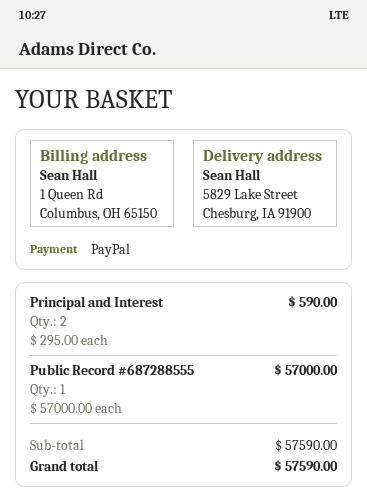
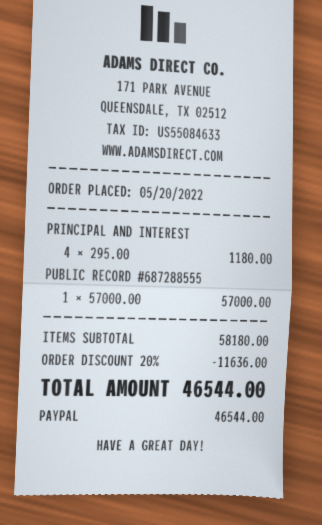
Principal and Interest: 2 x 295.00 = 590.00 -> 4 x 295.00 = 1180.00
subtotal: 57590.00 -> 58180.00
discount: none -> 20% = 11636.00
total: 57590.00 -> 46544.00

